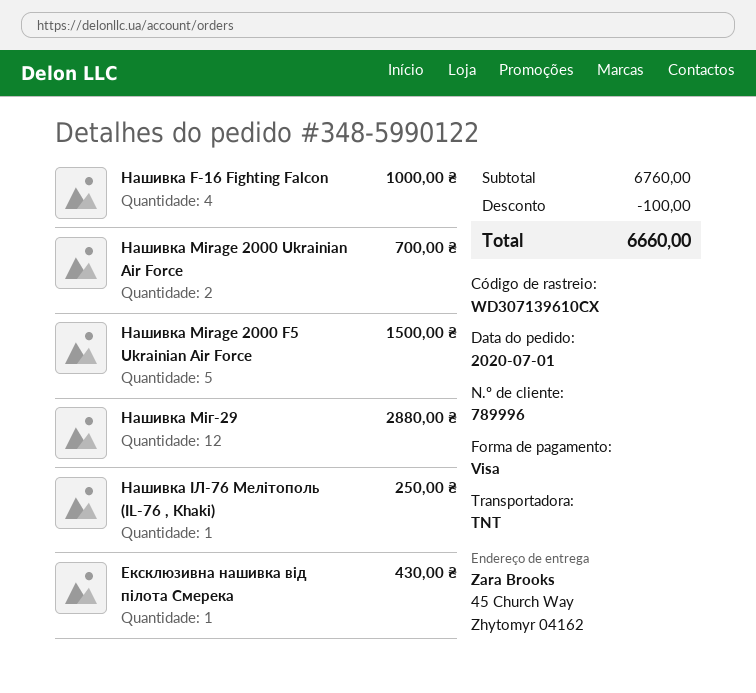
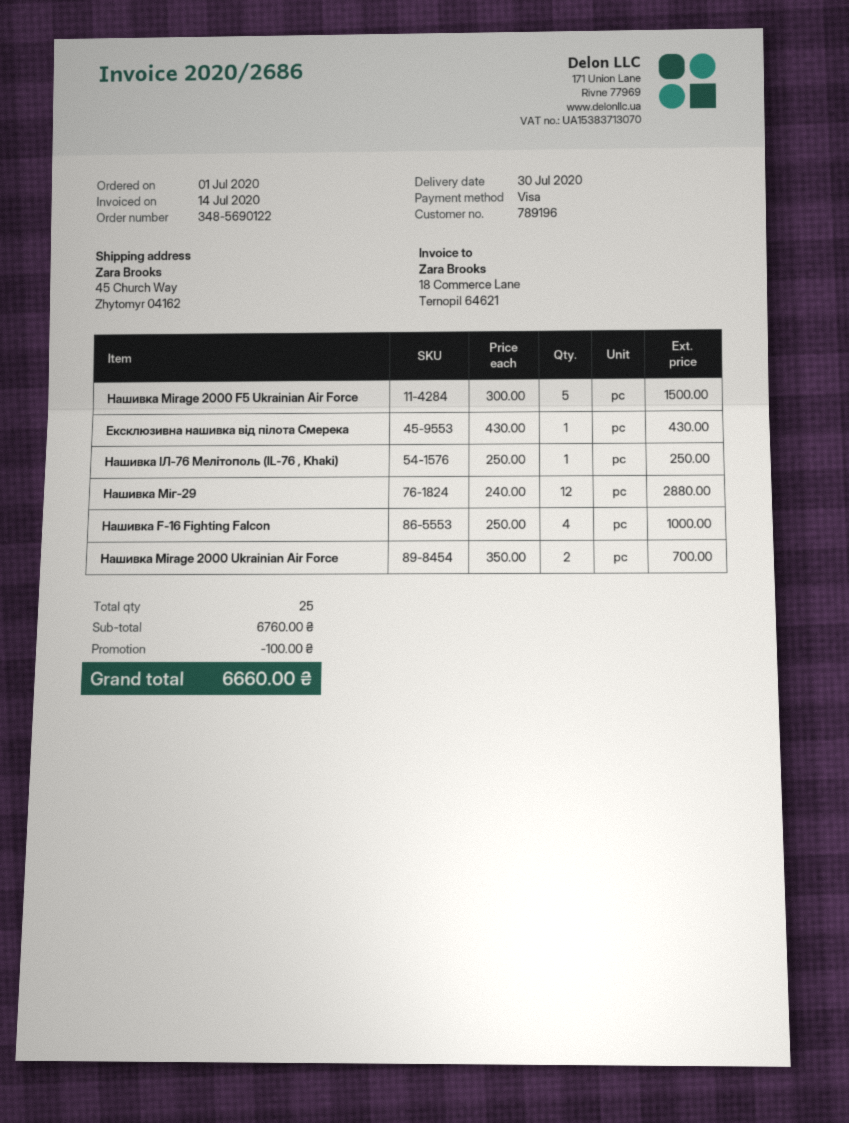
order number: 348-5990122 -> 348-5690122
customer number: 789996 -> 789196

